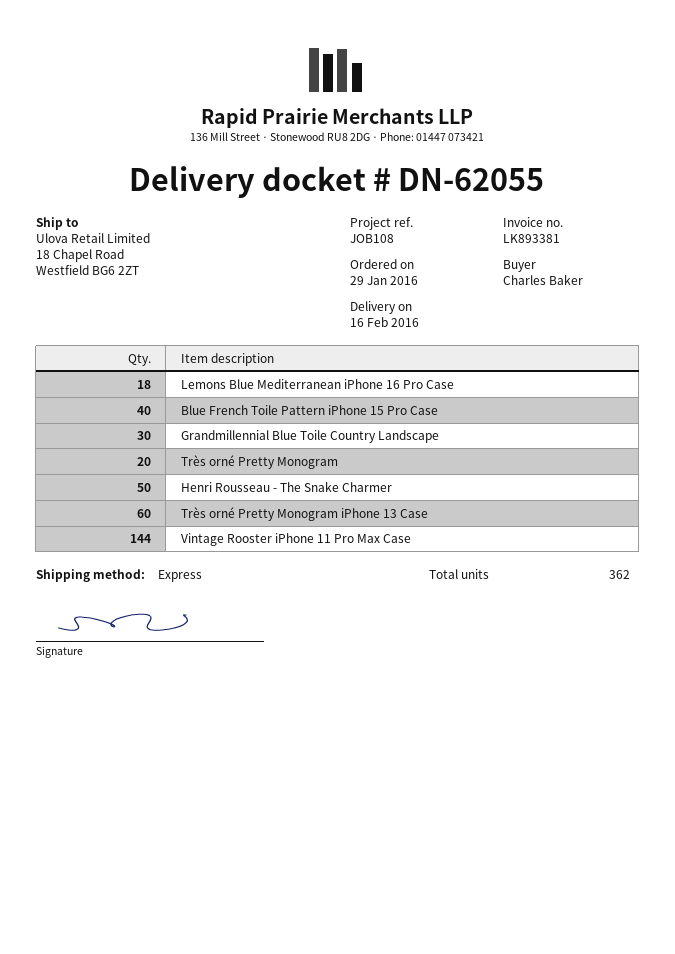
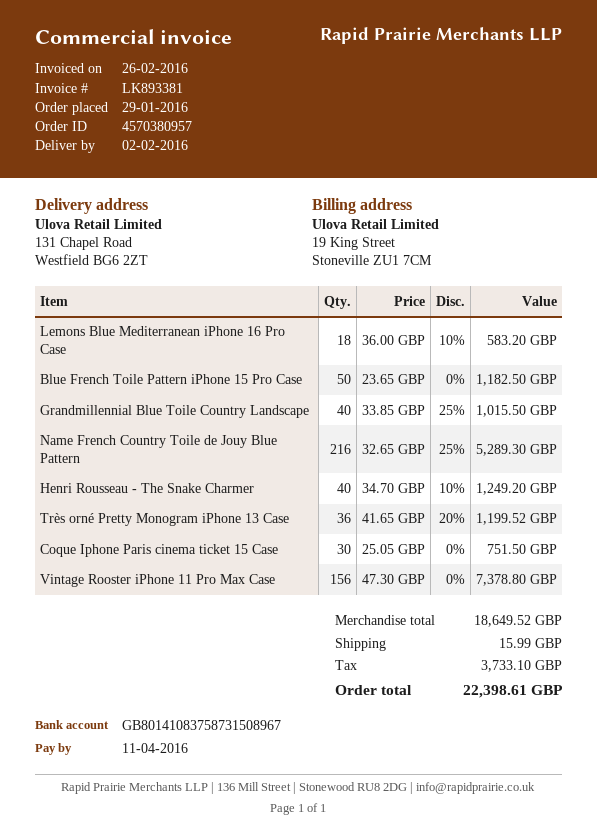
delivery date: 2016-02-16 -> 2016-02-02
ship to: 18 Chapel Road, Westfield BG6 2ZT -> 131 Chapel Road, Westfield BG6 2ZT
Blue French Toile Pattern iPhone 15 Pro Case: 40 -> 50
Grandmillennial Blue Toile Country Landscape: 30 -> 40
Très orné Pretty Monogram: 20 -> none
Henri Rousseau - The Snake Charmer: 50 -> 40
Très orné Pretty Monogram iPhone 13 Case: 60 -> 36
Vintage Rooster iPhone 11 Pro Max Case: 144 -> 156
Name French Country Toile de Jouy Blue Pattern: none -> 216
Coque Iphone Paris cinema ticket 15 Case: none -> 30

